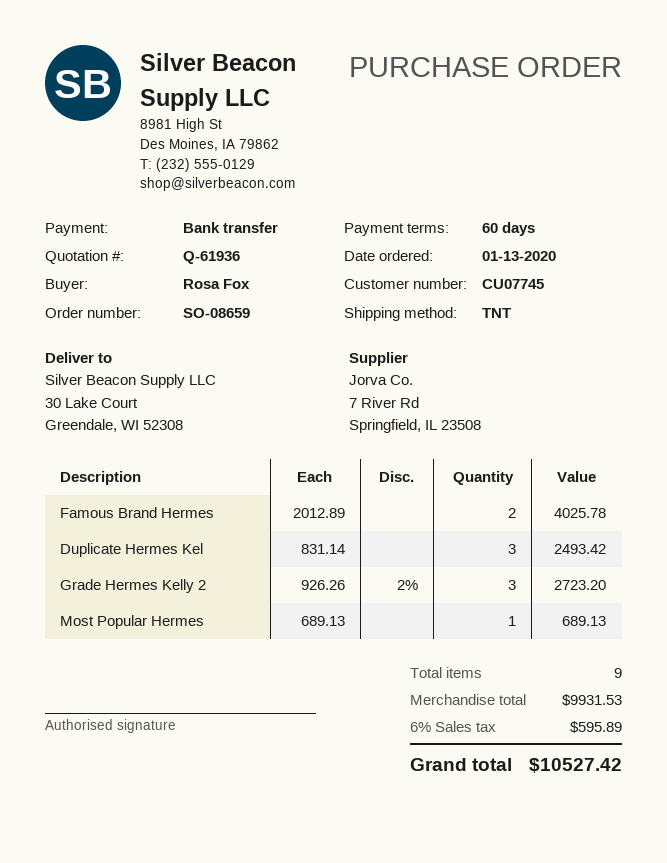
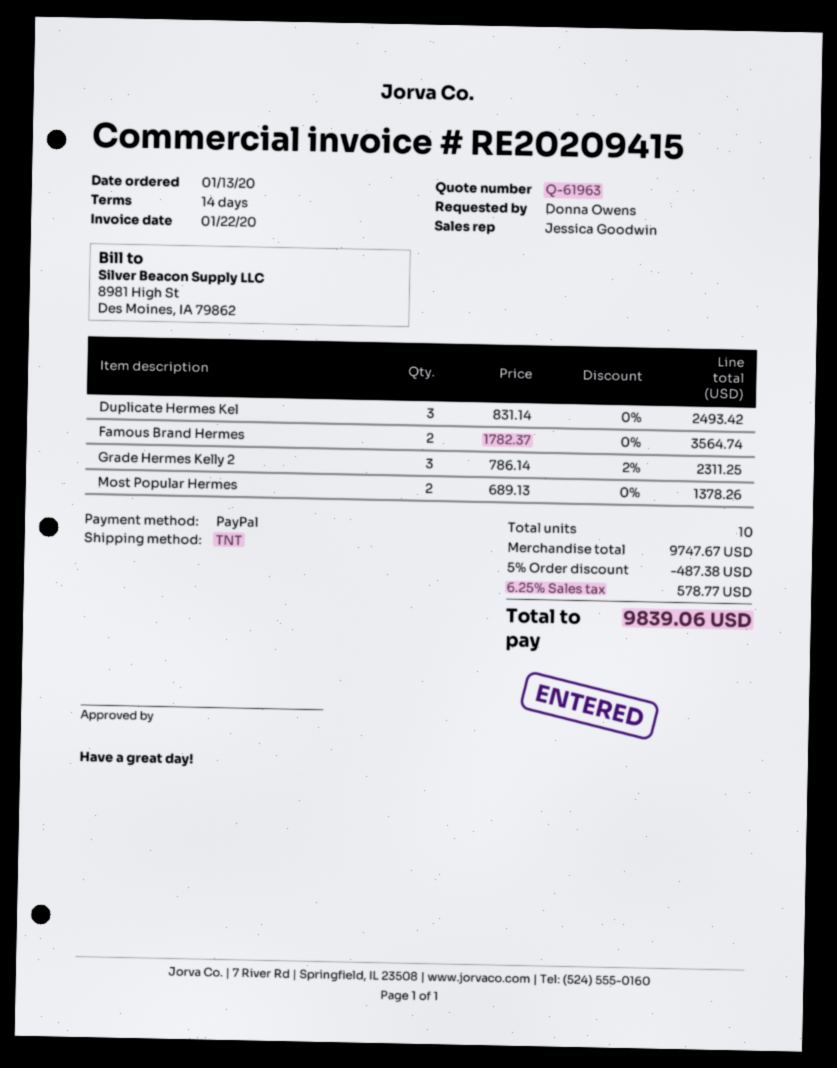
quote number: Q-61936 -> Q-61963
payment terms: 60 days -> 14 days
ordered by: Rosa Fox -> Donna Owens
payment method: bank transfer -> PayPal
Famous Brand Hermes: 2 x 2012.89 = 4025.78 -> 2 x 1782.37 = 3564.74
Grade Hermes Kelly 2: 3 x 926.26 - 2% = 2723.20 -> 3 x 786.14 - 2% = 2311.25
Most Popular Hermes: 1 x 689.13 = 689.13 -> 2 x 689.13 = 1378.26
total quantity: 9 -> 10
subtotal: 9931.53 -> 9747.67
discount: none -> 5% = 487.38
tax: 6% = 595.89 -> 6.25% = 578.77
total: 10527.42 -> 9839.06

